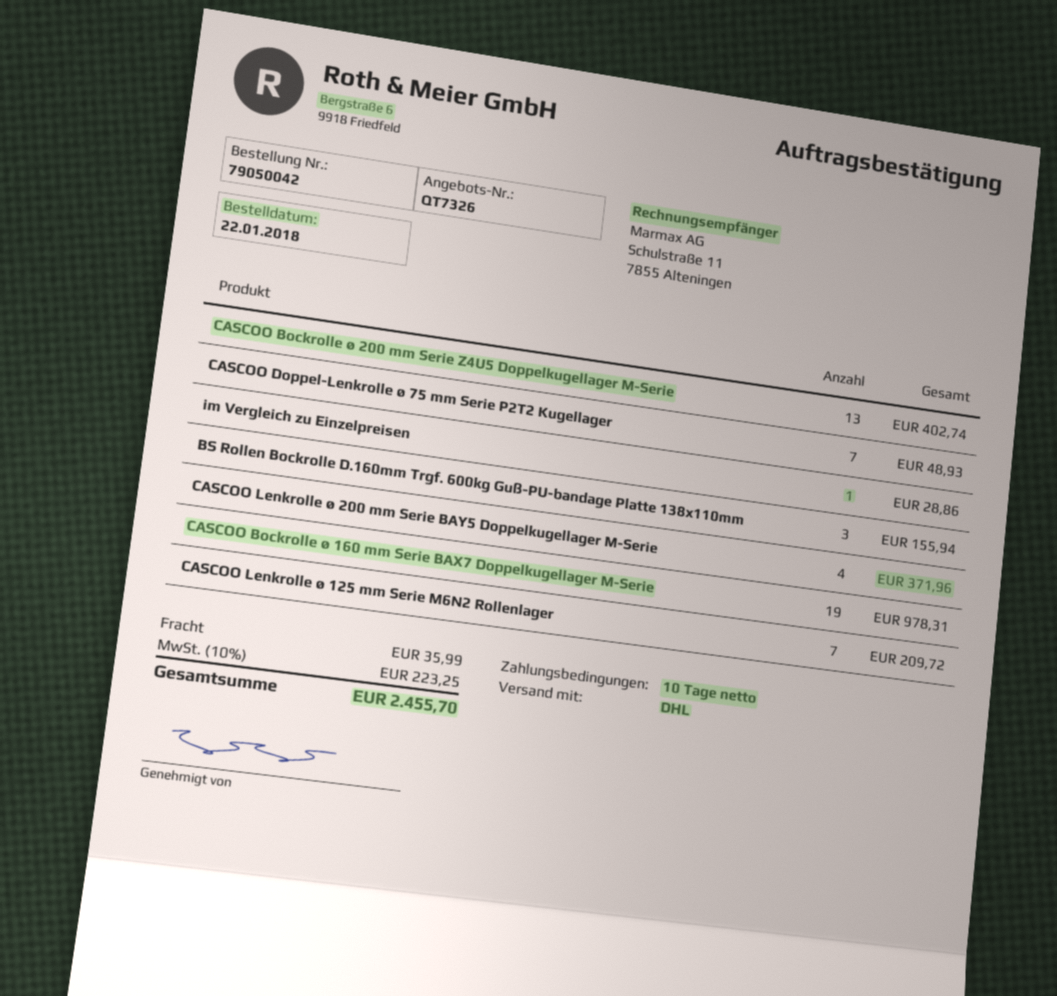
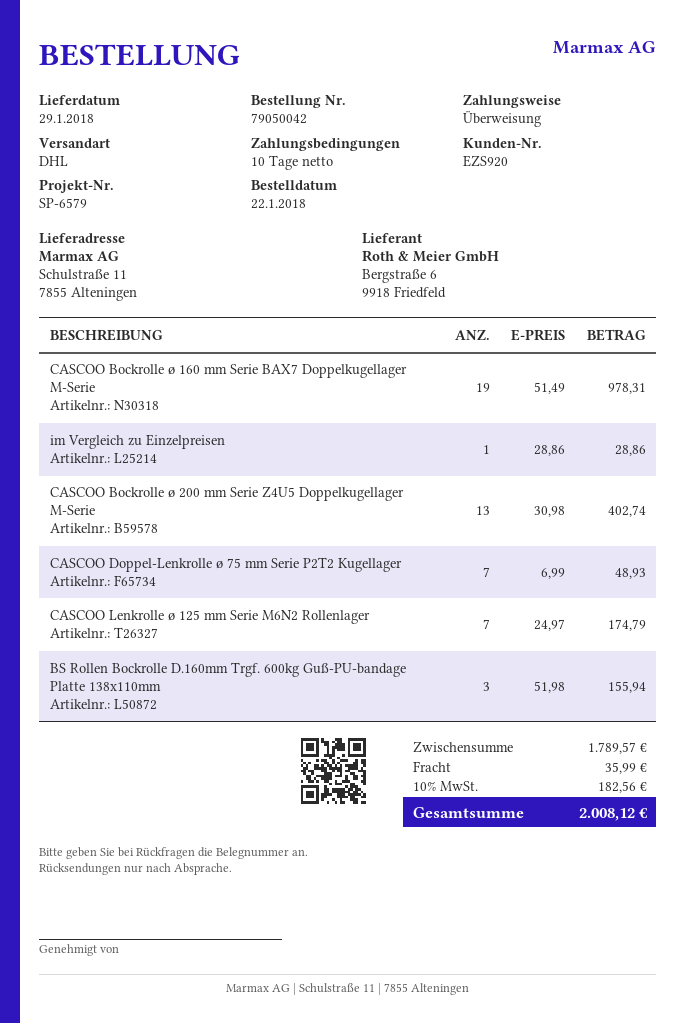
CASCOO Lenkrolle ø 200 mm Serie BAY5 Doppelkugellager M-Serie: 4 for 371.96 -> none
CASCOO Lenkrolle ø 125 mm Serie M6N2 Rollenlager: 7 for 209.72 -> 7 for 174.79
tax: 10% = 223.25 -> 10% = 182.56
total: 2455.70 -> 2008.12

